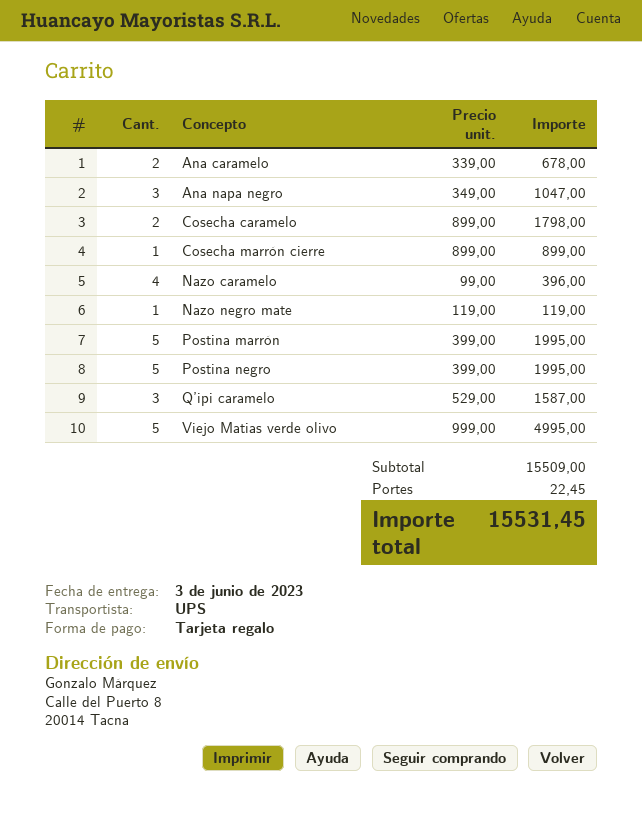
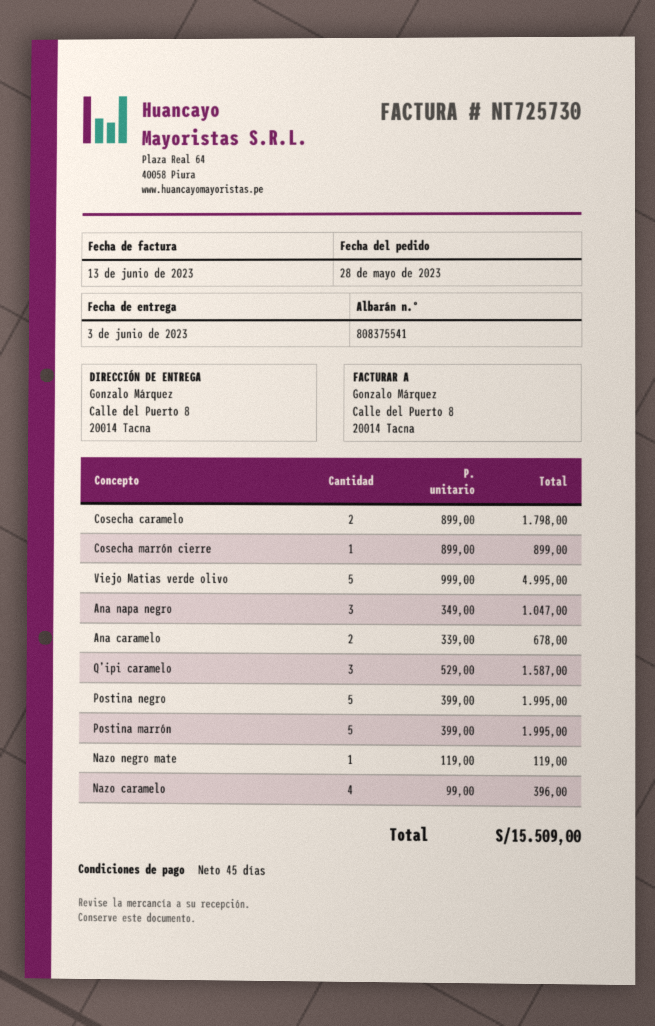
shipping: 22.45 -> none
total: 15531.45 -> 15509.00

